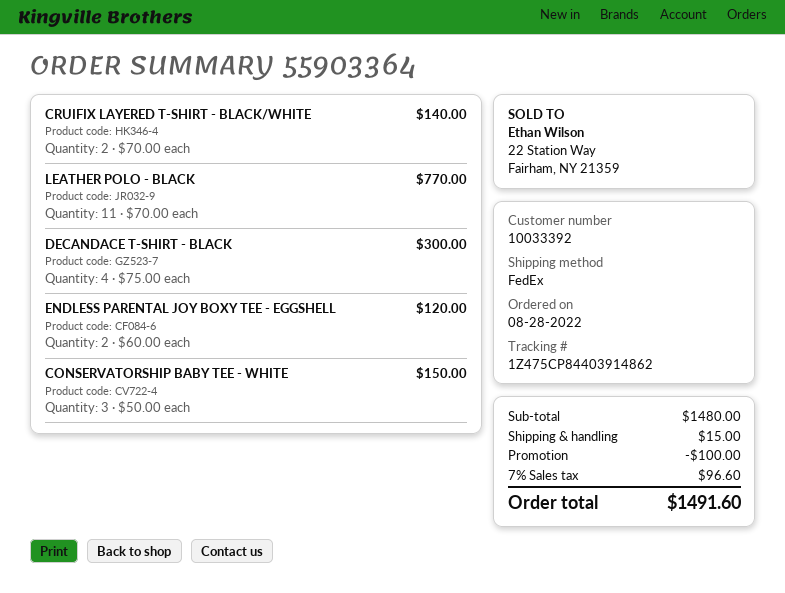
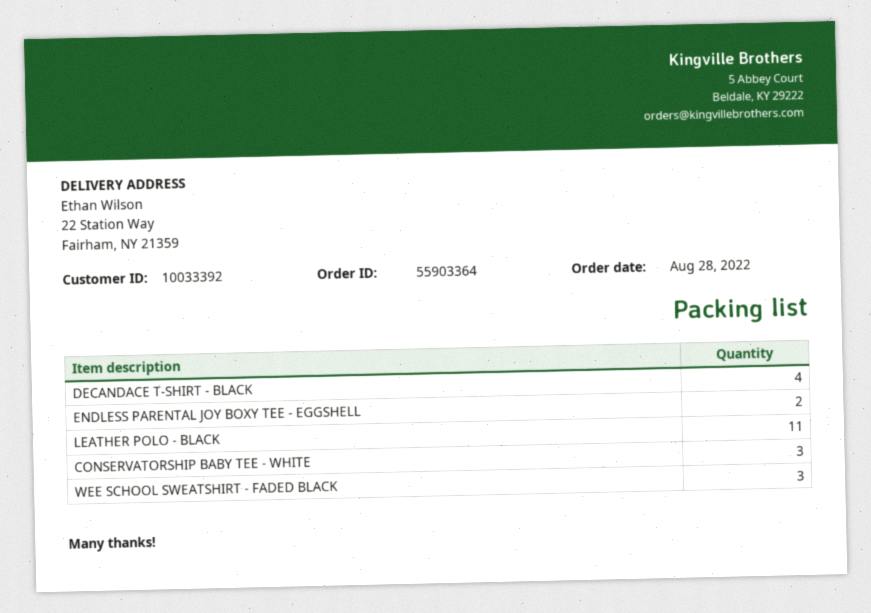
CRUIFIX LAYERED T-SHIRT - BLACK/WHITE: 2 -> none
WEE SCHOOL SWEATSHIRT - FADED BLACK: none -> 3

